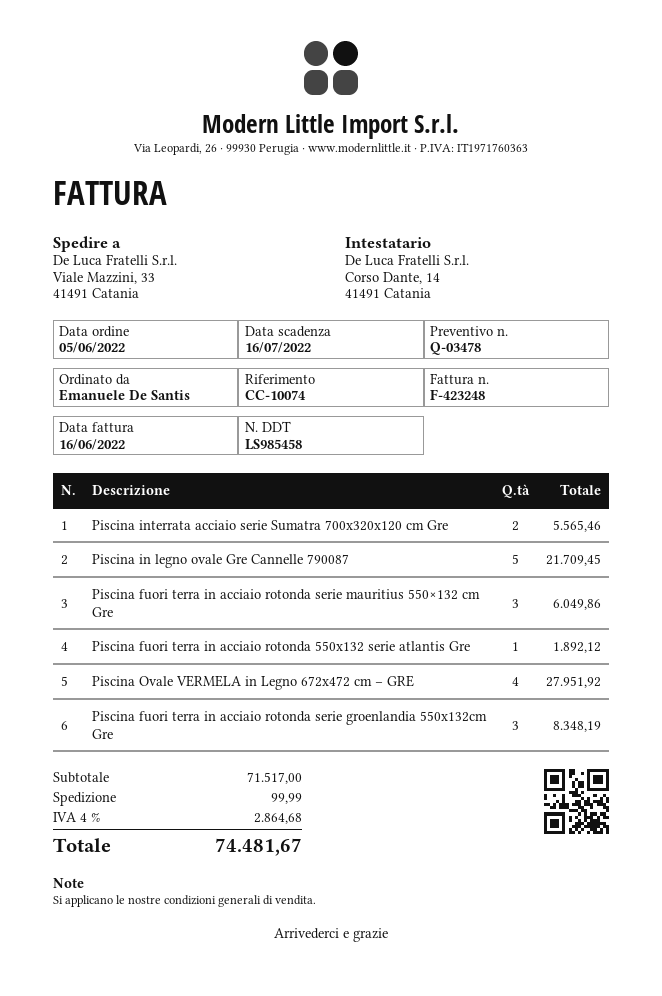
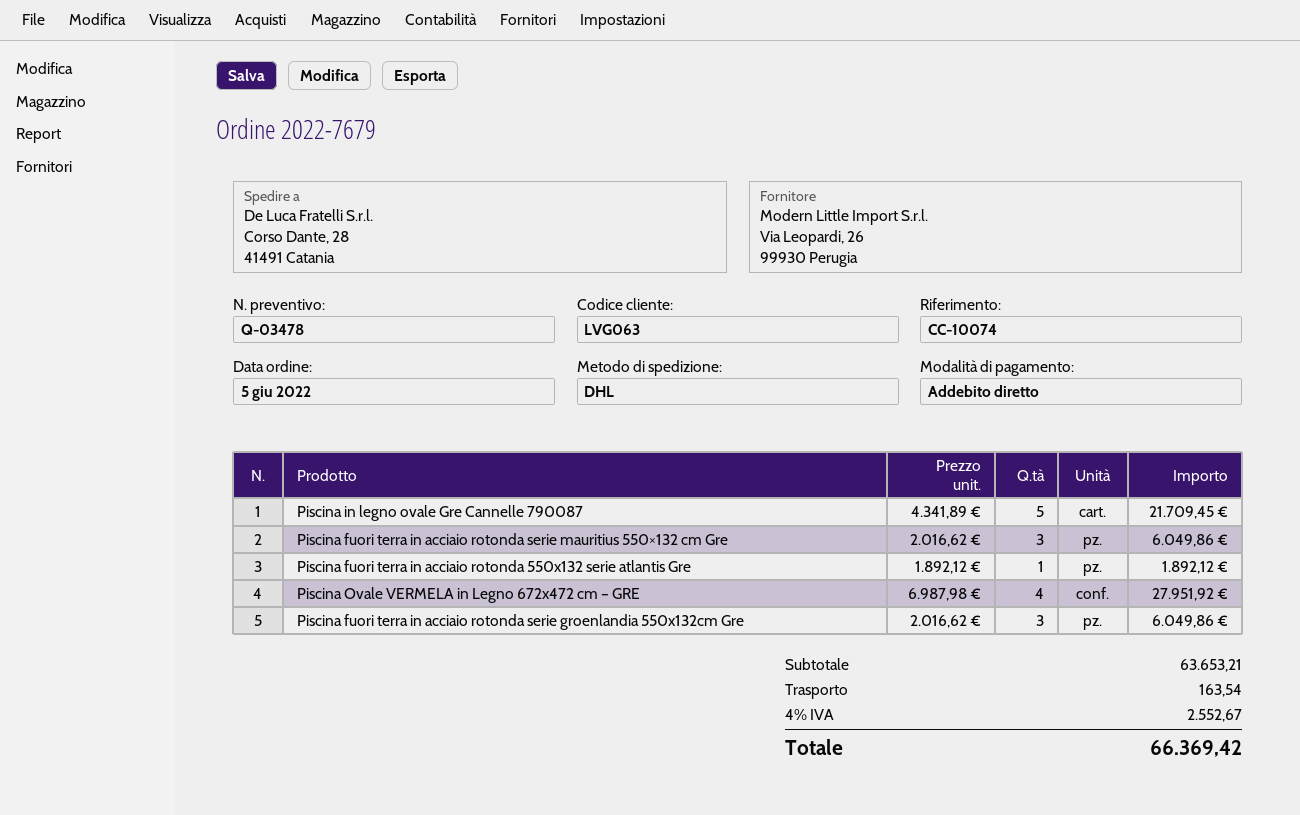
ship to: Viale Mazzini, 33, 41491 Catania -> Corso Dante, 28, 41491 Catania
Piscina interrata acciaio serie Sumatra 700x320x120 cm Gre: 2 for 5565.46 -> none
Piscina fuori terra in acciaio rotonda serie groenlandia 550x132cm Gre: 3 for 8348.19 -> 3 for 6049.86
subtotal: 71517.00 -> 63653.21
shipping: 99.99 -> 163.54
tax: 4% = 2864.68 -> 4% = 2552.67
total: 74481.67 -> 66369.42

